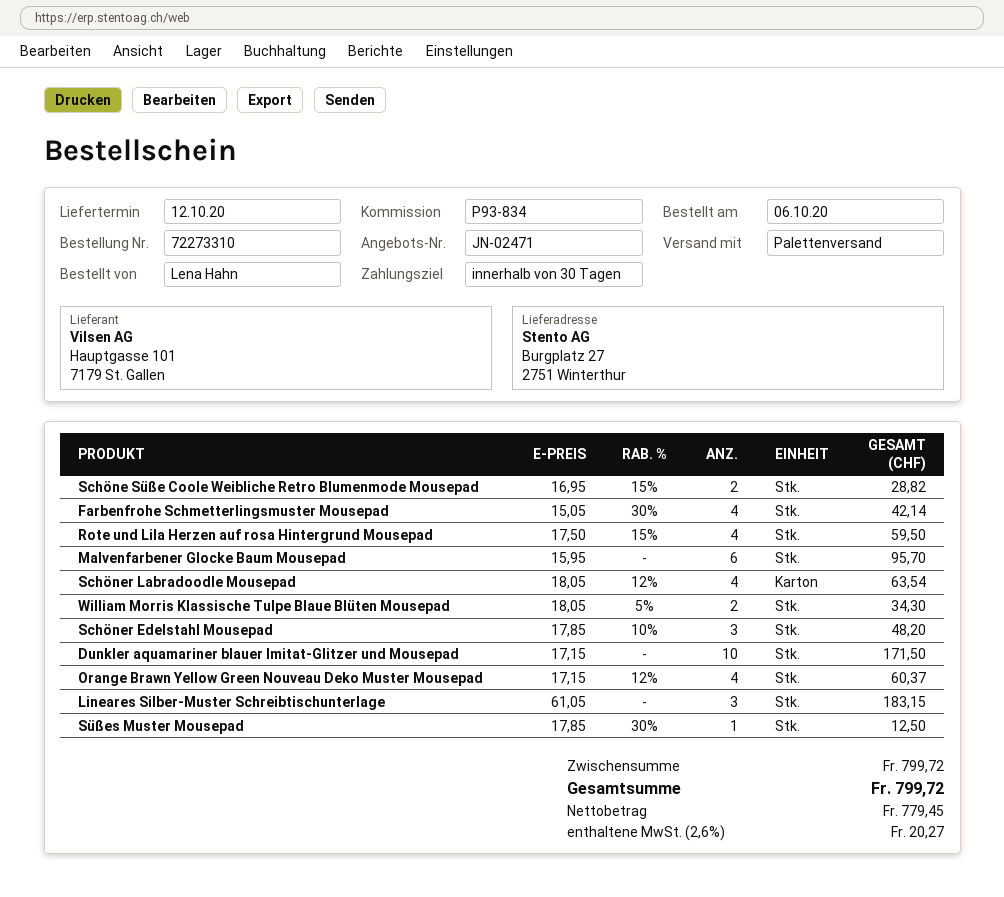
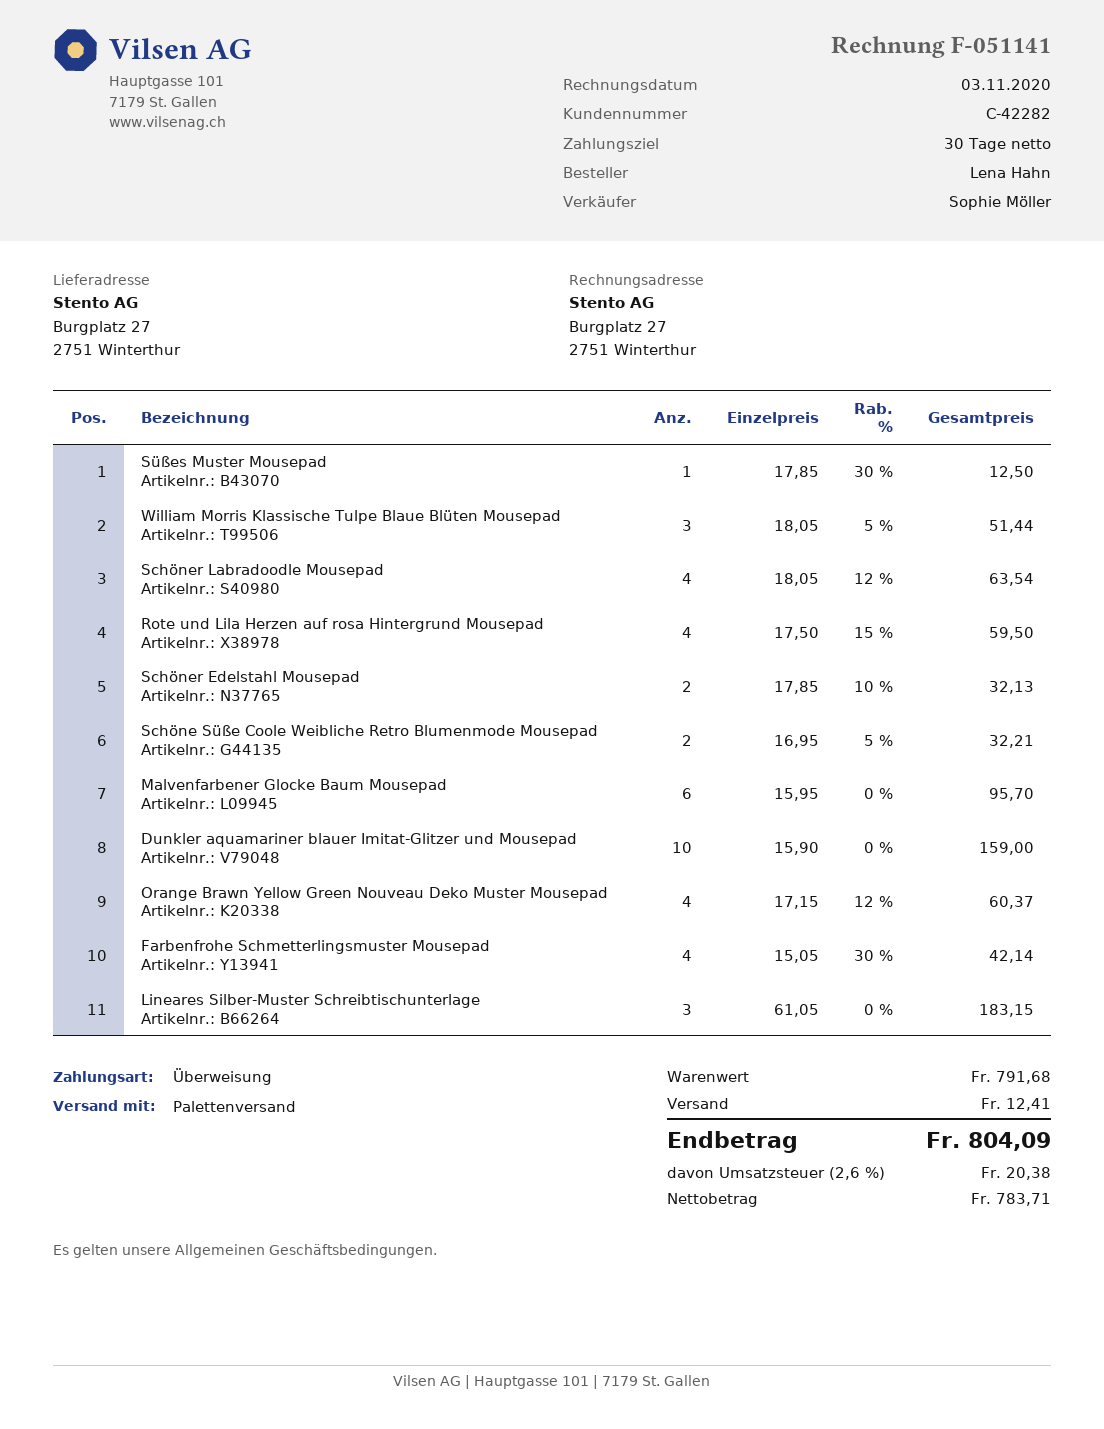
Schöne Süße Coole Weibliche Retro Blumenmode Mousepad: 2 x 16.95 - 15% = 28.82 -> 2 x 16.95 - 5% = 32.21
William Morris Klassische Tulpe Blaue Blüten Mousepad: 2 x 18.05 - 5% = 34.30 -> 3 x 18.05 - 5% = 51.44
Schöner Edelstahl Mousepad: 3 x 17.85 - 10% = 48.20 -> 2 x 17.85 - 10% = 32.13
Dunkler aquamariner blauer Imitat-Glitzer und Mousepad: 10 x 17.15 = 171.50 -> 10 x 15.90 = 159.00
subtotal: 799.72 -> 791.68
shipping: none -> 12.41
net: 779.45 -> 783.71
tax: 2.6% = 20.27 -> 2.6% = 20.38
total: 799.72 -> 804.09

